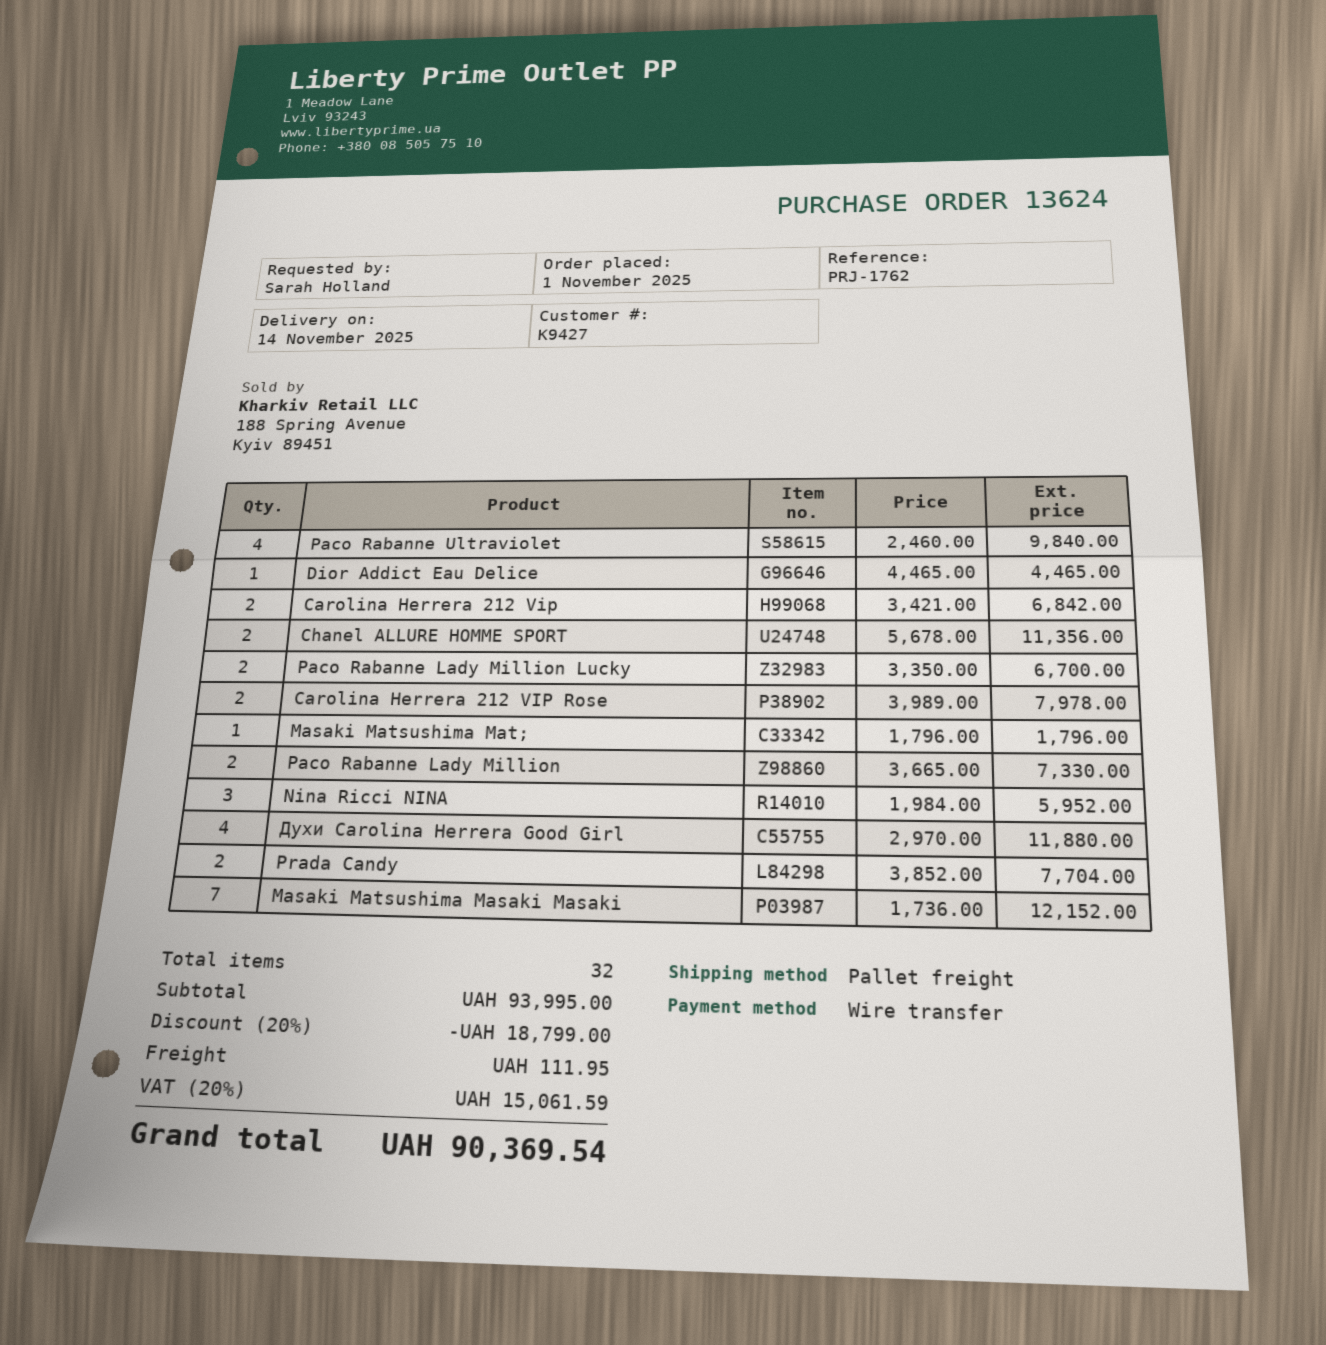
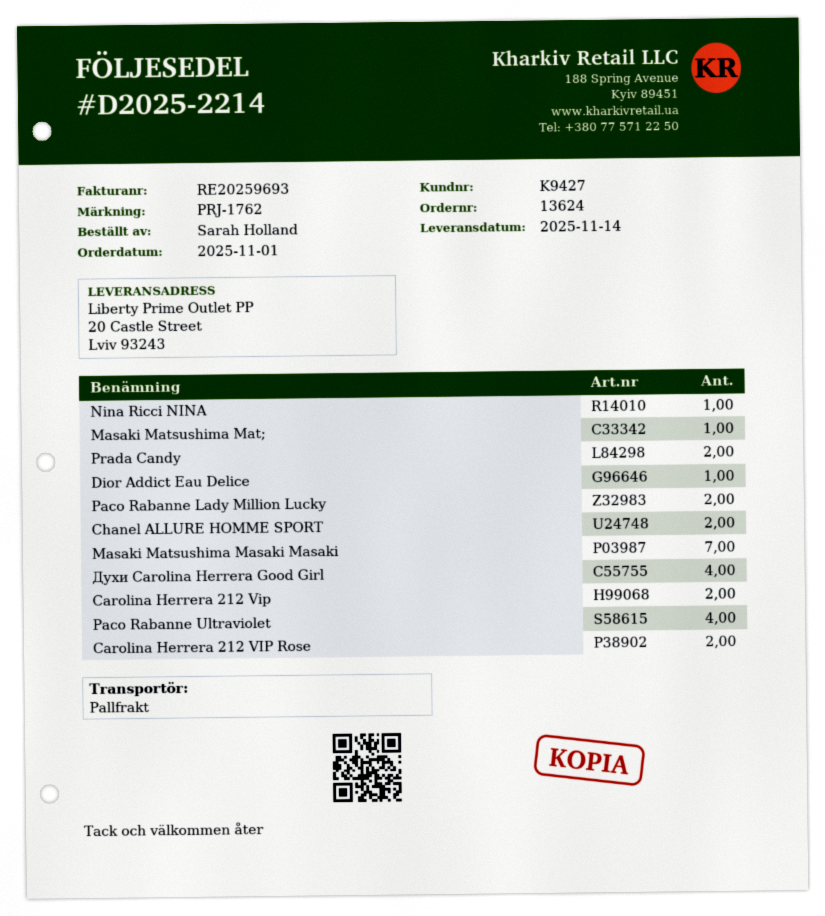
Paco Rabanne Lady Million: 2 -> none
Nina Ricci NINA: 3 -> 1

